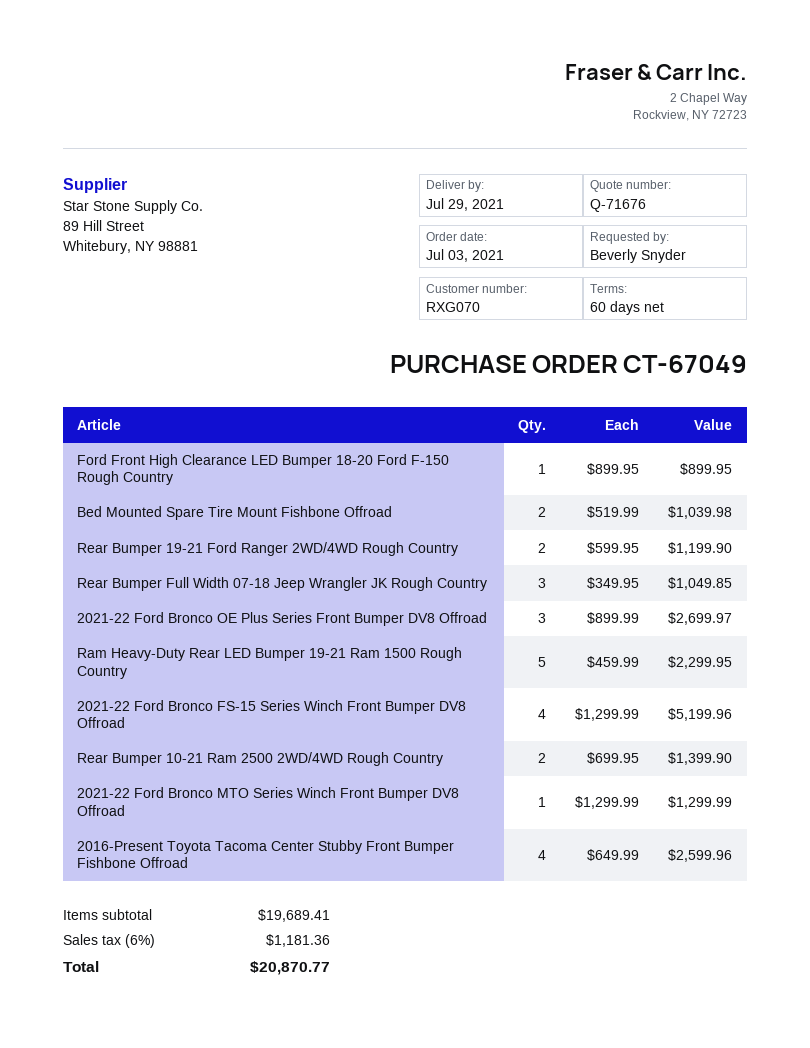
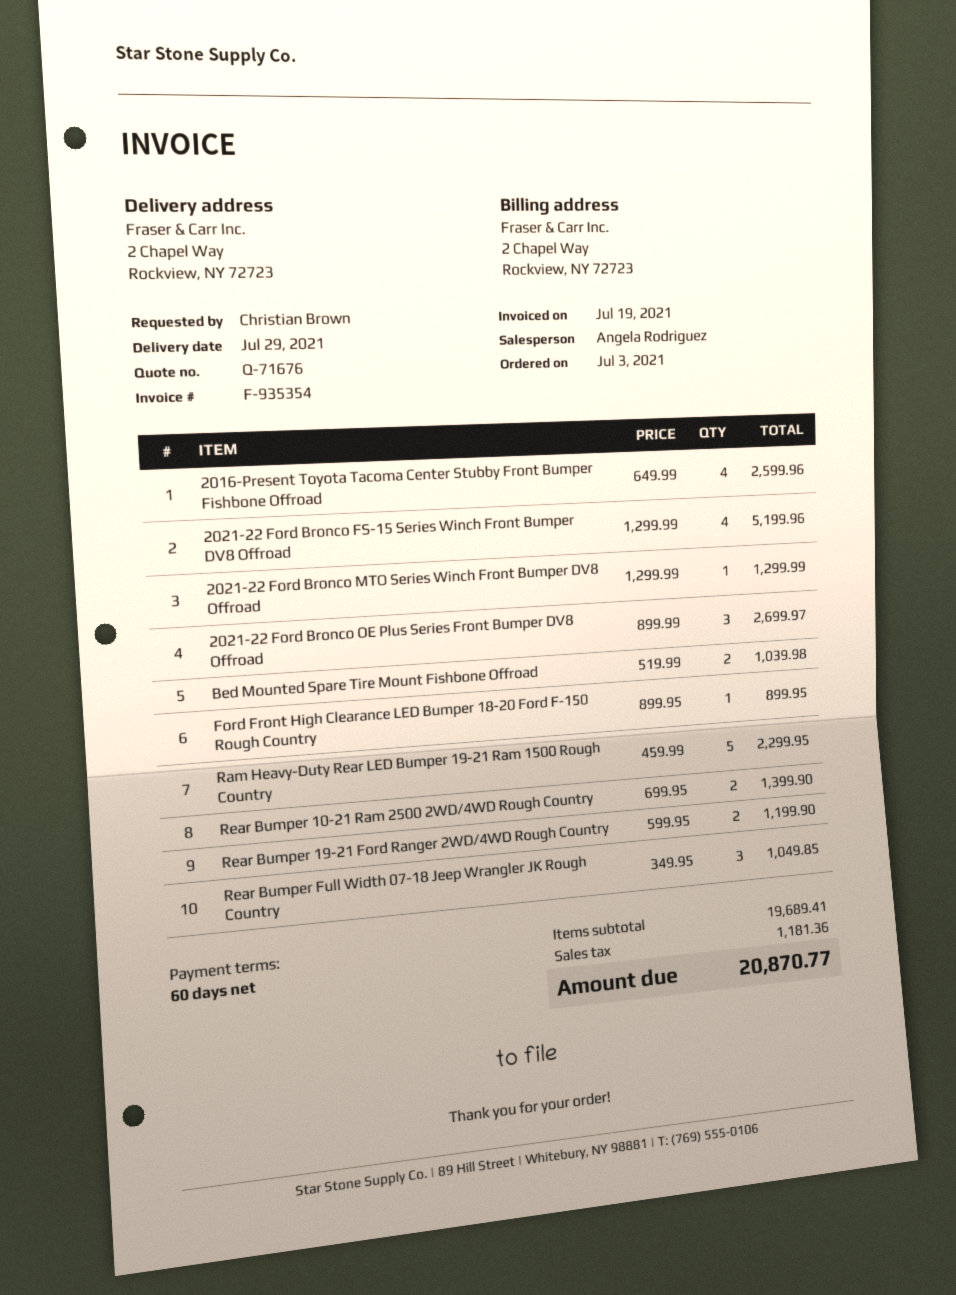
ordered by: Beverly Snyder -> Christian Brown

